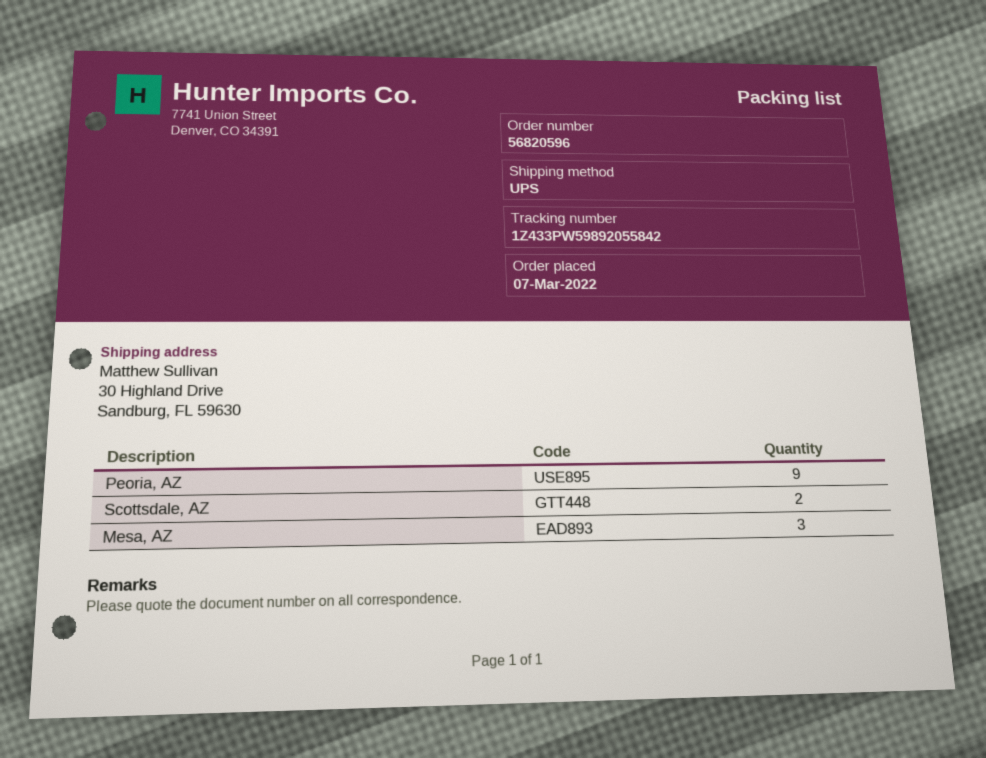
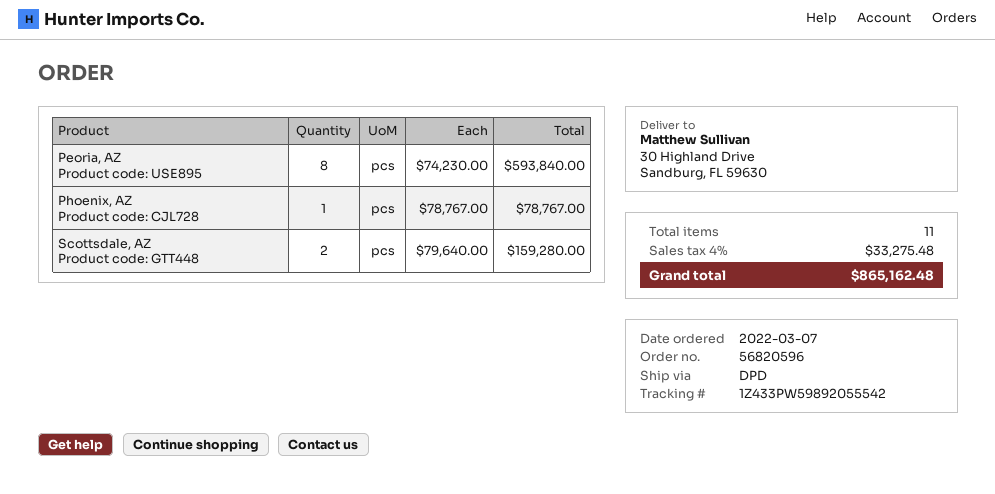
shipping method: UPS -> DPD
tracking number: 1Z433PW59892055842 -> 1Z433PW59892055542
Peoria, AZ: 9 -> 8
Mesa, AZ: 3 -> none
Phoenix, AZ: none -> 1

